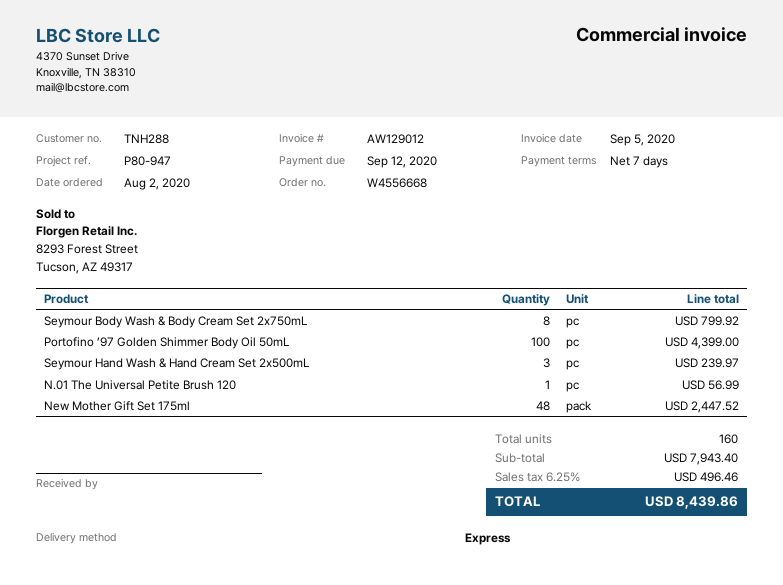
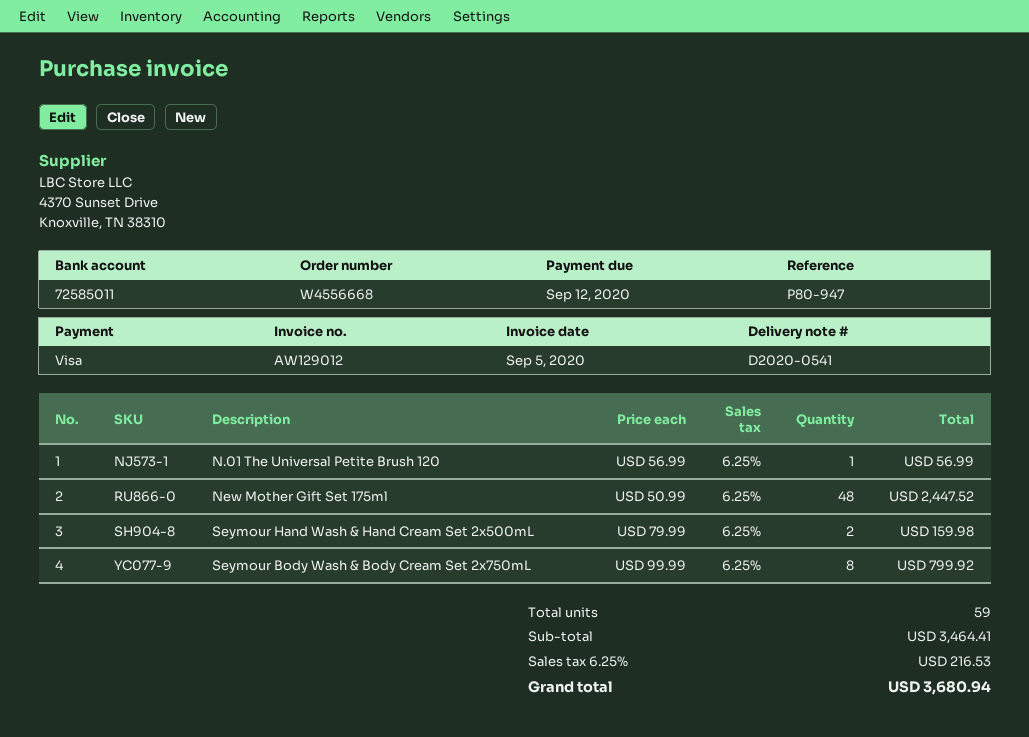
Portofino ’97 Golden Shimmer Body Oil 50mL: 100 for 4399.00 -> none
Seymour Hand Wash & Hand Cream Set 2x500mL: 3 for 239.97 -> 2 for 159.98
total quantity: 160 -> 59
subtotal: 7943.40 -> 3464.41
tax: 6.25% = 496.46 -> 6.25% = 216.53
total: 8439.86 -> 3680.94

